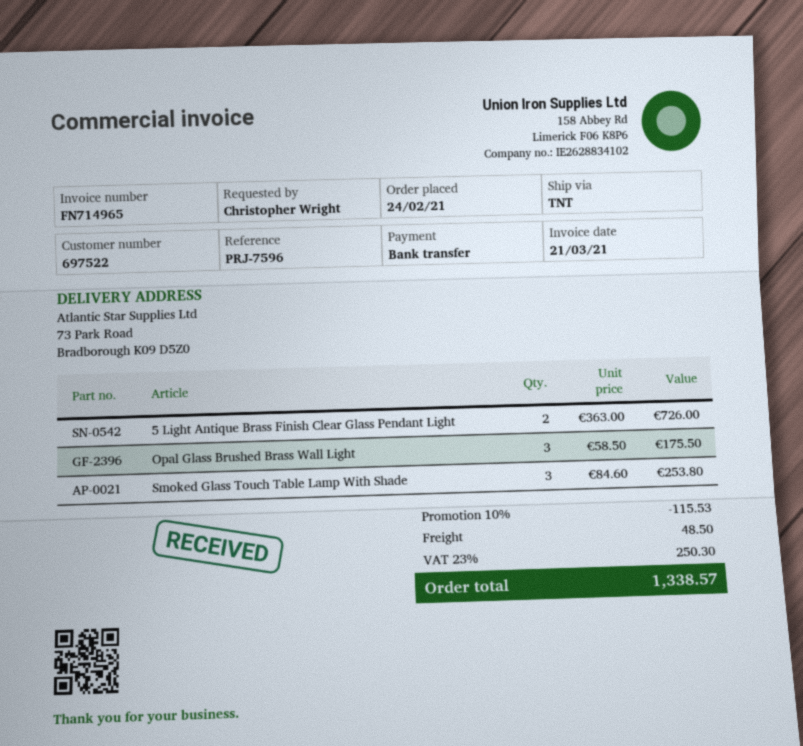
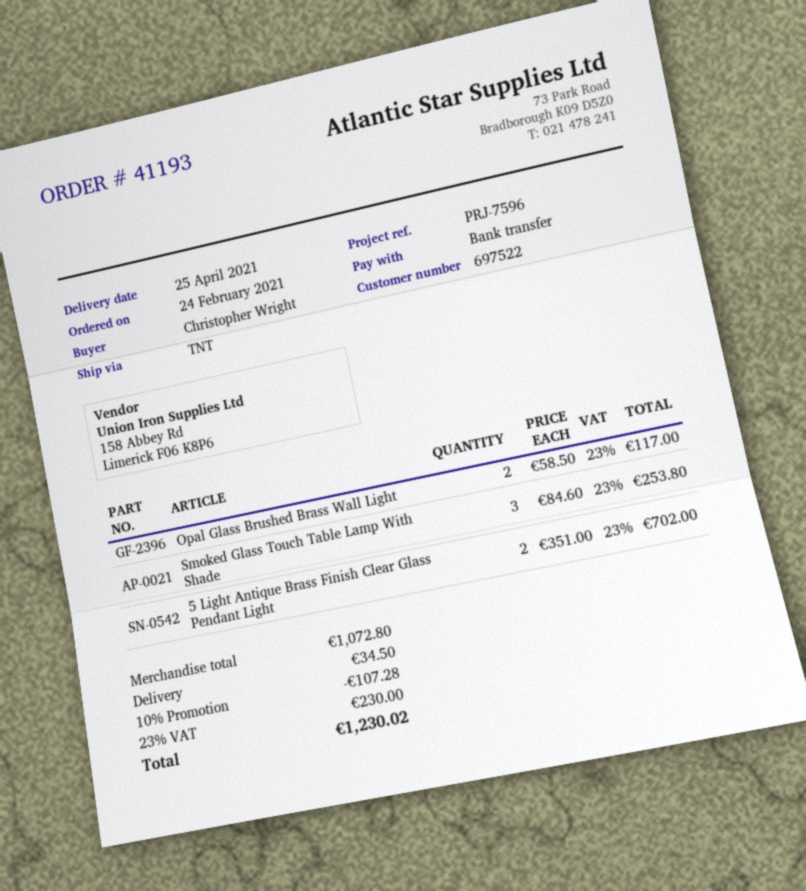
5 Light Antique Brass Finish Clear Glass Pendant Light: 2 x 363.00 = 726.00 -> 2 x 351.00 = 702.00
Opal Glass Brushed Brass Wall Light: 3 x 58.50 = 175.50 -> 2 x 58.50 = 117.00
discount: 10% = 115.53 -> 10% = 107.28
shipping: 48.50 -> 34.50
tax: 23% = 250.30 -> 23% = 230.00
total: 1338.57 -> 1230.02

